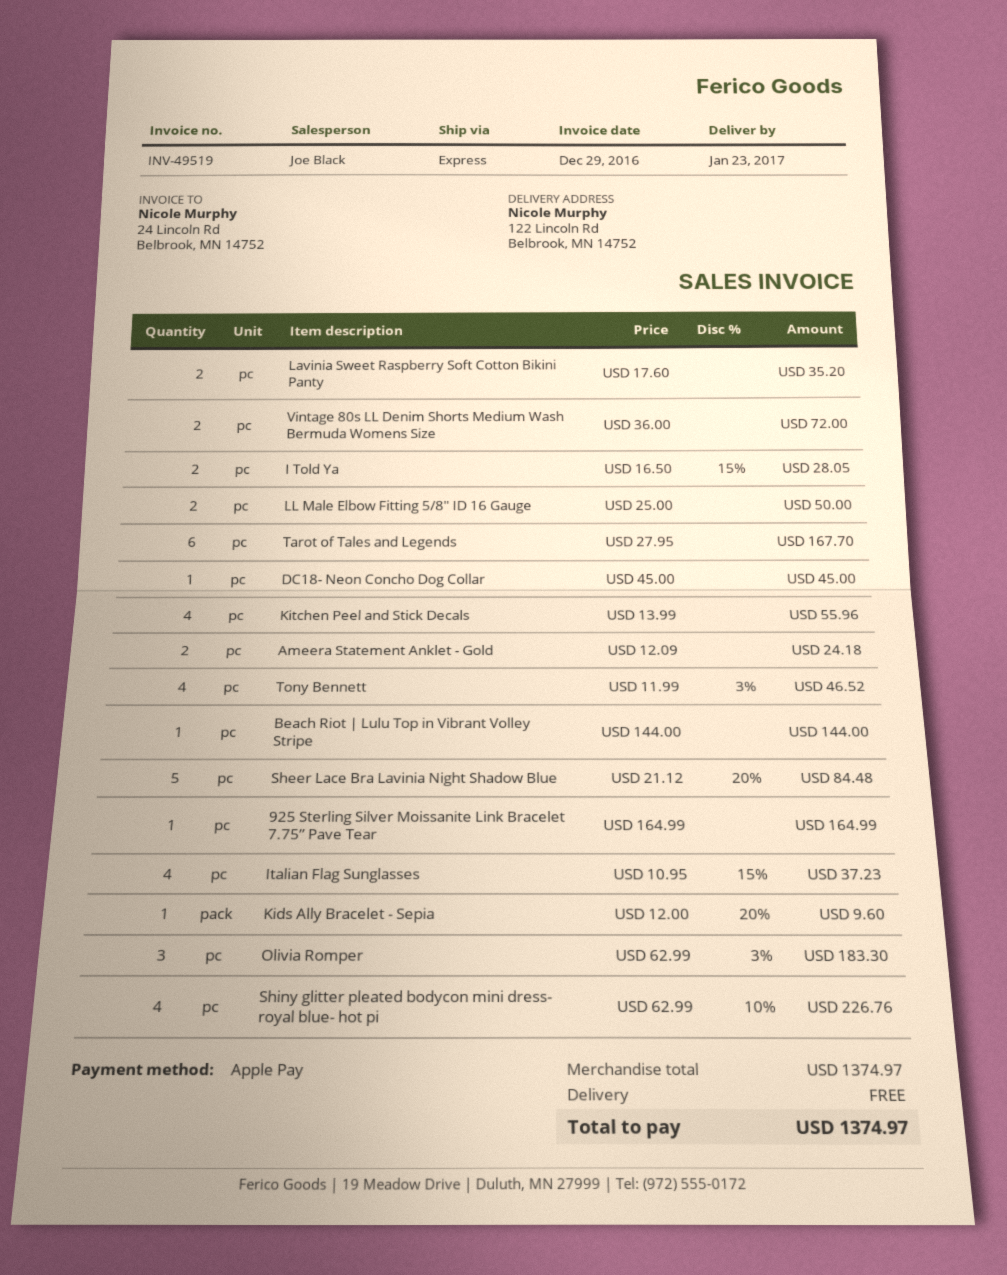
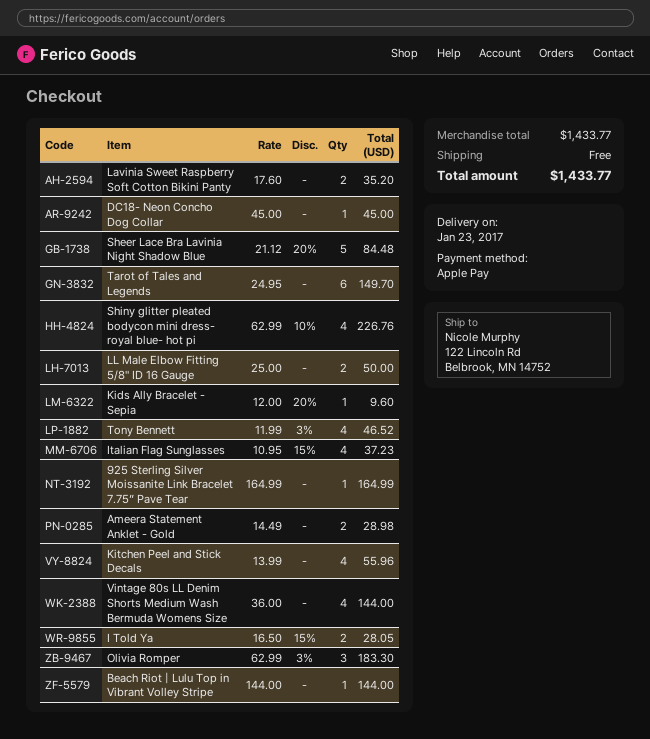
Vintage 80s LL Denim Shorts Medium Wash Bermuda Womens Size: 2 x 36.00 = 72.00 -> 4 x 36.00 = 144.00
Tarot of Tales and Legends: 6 x 27.95 = 167.70 -> 6 x 24.95 = 149.70
Ameera Statement Anklet - Gold: 2 x 12.09 = 24.18 -> 2 x 14.49 = 28.98
subtotal: 1374.97 -> 1433.77
total: 1374.97 -> 1433.77

